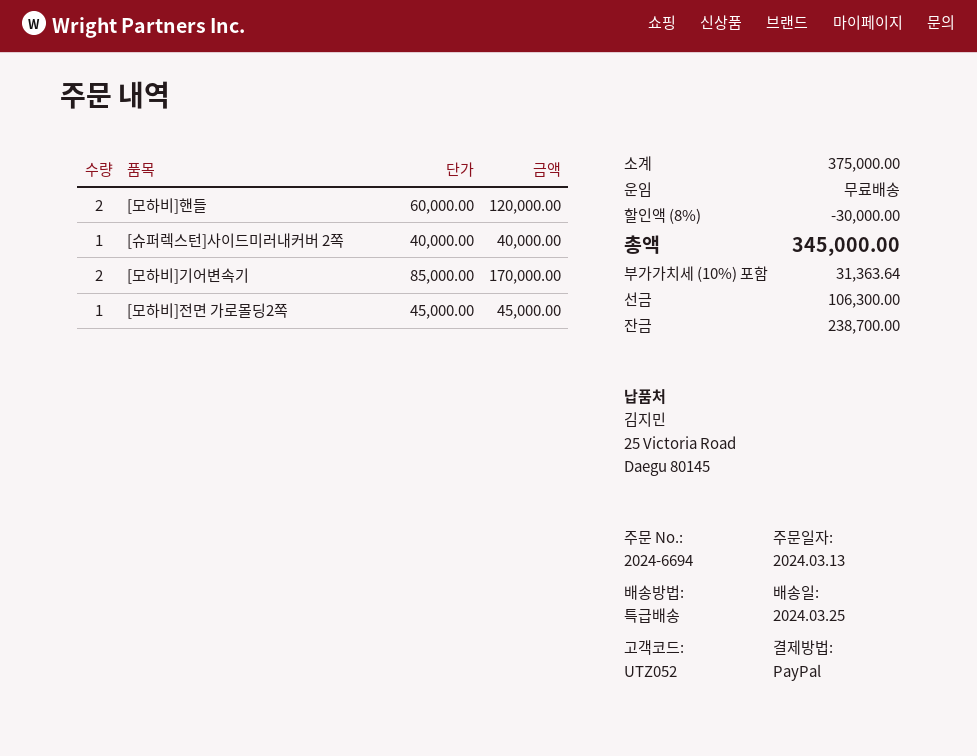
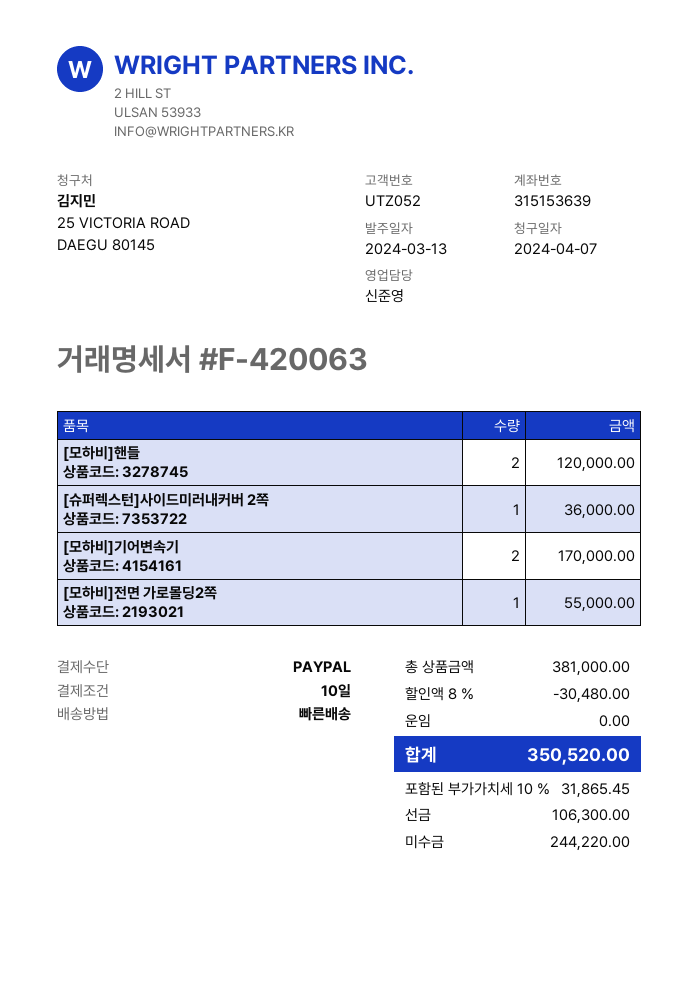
[슈퍼렉스턴]사이드미러내커버 2쪽: 1 for 40000.00 -> 1 for 36000.00
[모하비]전면 가로몰딩2쪽: 1 for 45000.00 -> 1 for 55000.00
subtotal: 375000.00 -> 381000.00
discount: 8% = 30000.00 -> 8% = 30480.00
tax: 10% = 31363.64 -> 10% = 31865.45
total: 345000.00 -> 350520.00
balance: 238700.00 -> 244220.00

